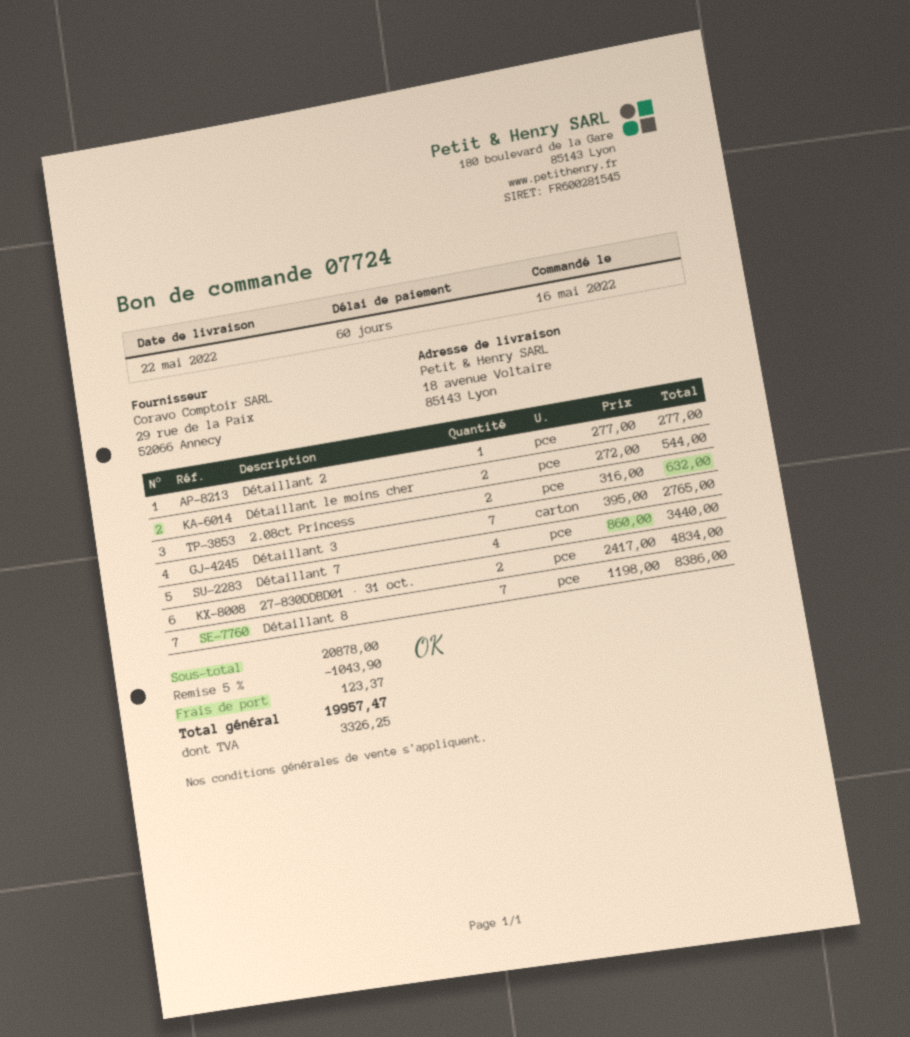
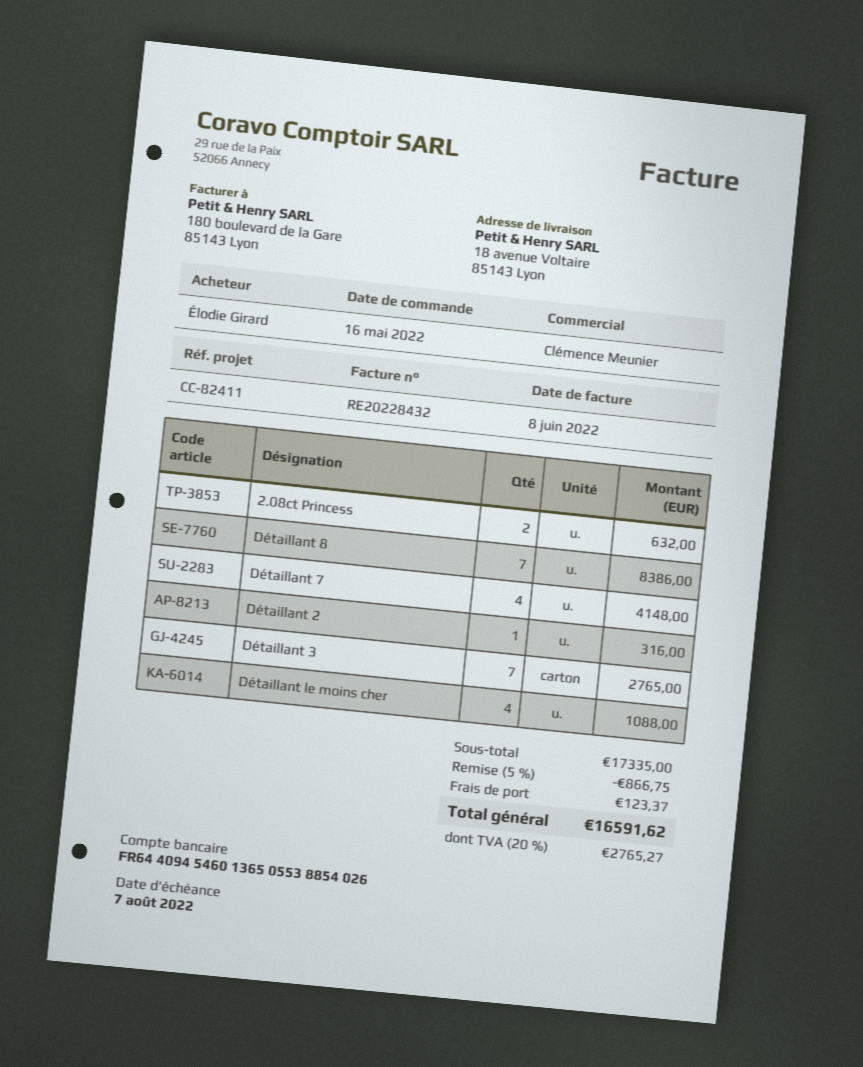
Détaillant 2: 1 for 277.00 -> 1 for 316.00
Détaillant le moins cher: 2 for 544.00 -> 4 for 1088.00
Détaillant 7: 4 for 3440.00 -> 4 for 4148.00
27-830DDBD01 · 31 oct.: 2 for 4834.00 -> none
subtotal: 20878.00 -> 17335.00
discount: 5% = 1043.90 -> 5% = 866.75
tax: 3326.25 -> 2765.27
total: 19957.47 -> 16591.62

